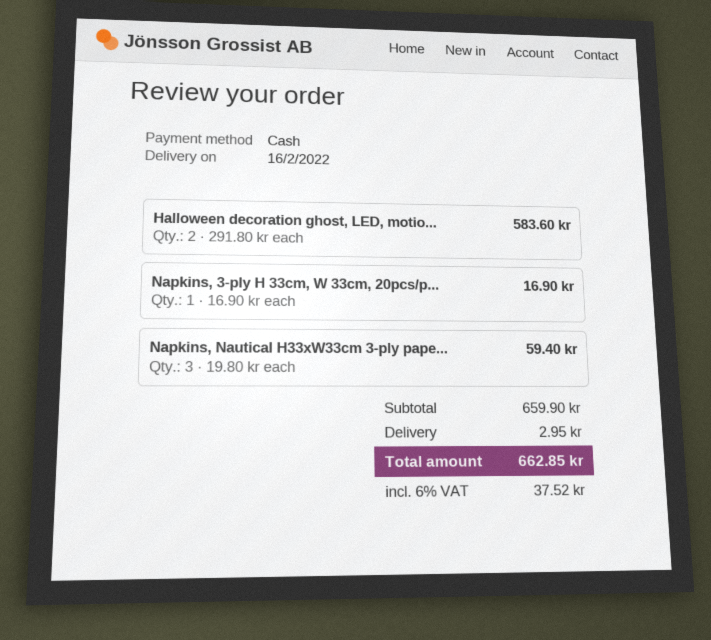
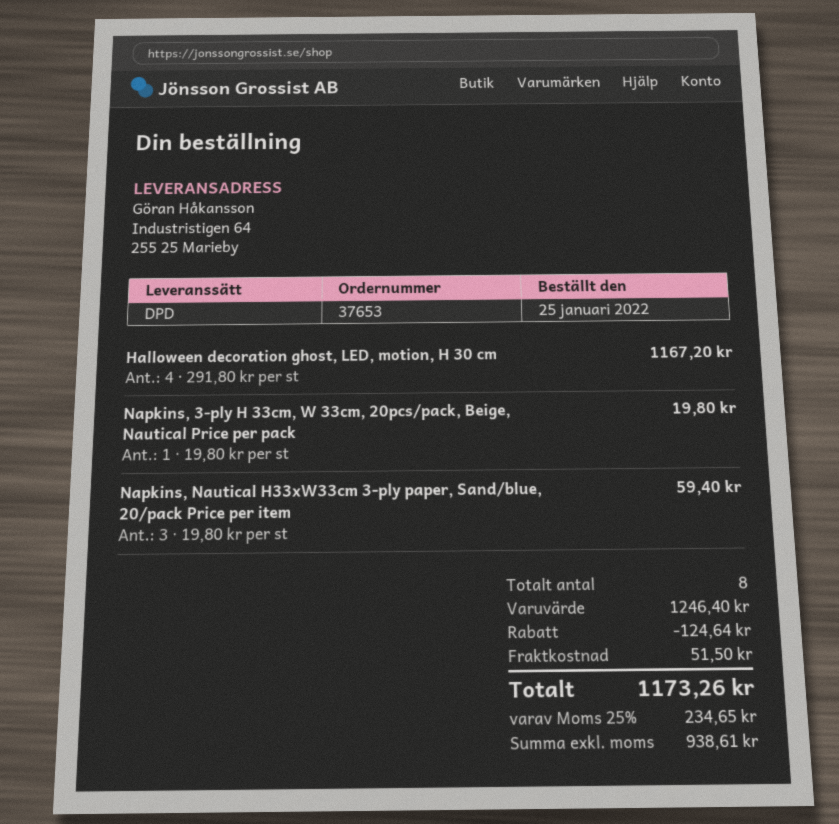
Halloween decoration ghost, LED, motio...: 2 x 291.80 = 583.60 -> 4 x 291.80 = 1167.20
Napkins, 3-ply H 33cm, W 33cm, 20pcs/p...: 1 x 16.90 = 16.90 -> 1 x 19.80 = 19.80
subtotal: 659.90 -> 1246.40
discount: none -> 124.64
shipping: 2.95 -> 51.50
tax: 6% = 37.52 -> 25% = 234.65
total: 662.85 -> 1173.26

